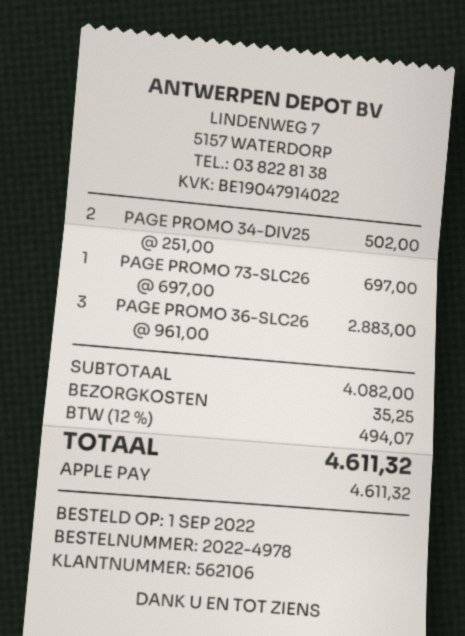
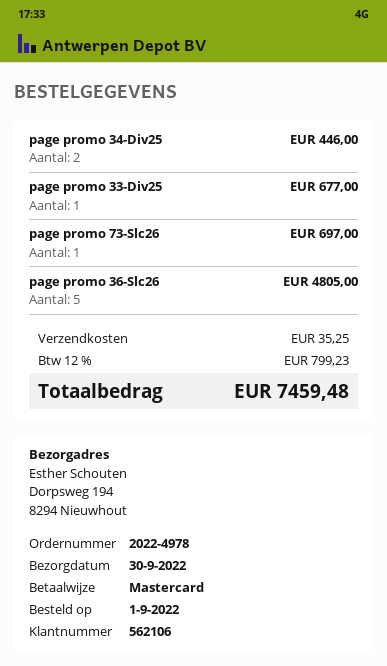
payment method: Apple Pay -> Mastercard
PAGE PROMO 34-DIV25: 2 for 502.00 -> 2 for 446.00
PAGE PROMO 36-SLC26: 3 for 2883.00 -> 5 for 4805.00
page promo 33-Div25: none -> 1 for 677.00
tax: 12% = 494.07 -> 12% = 799.23
total: 4611.32 -> 7459.48

